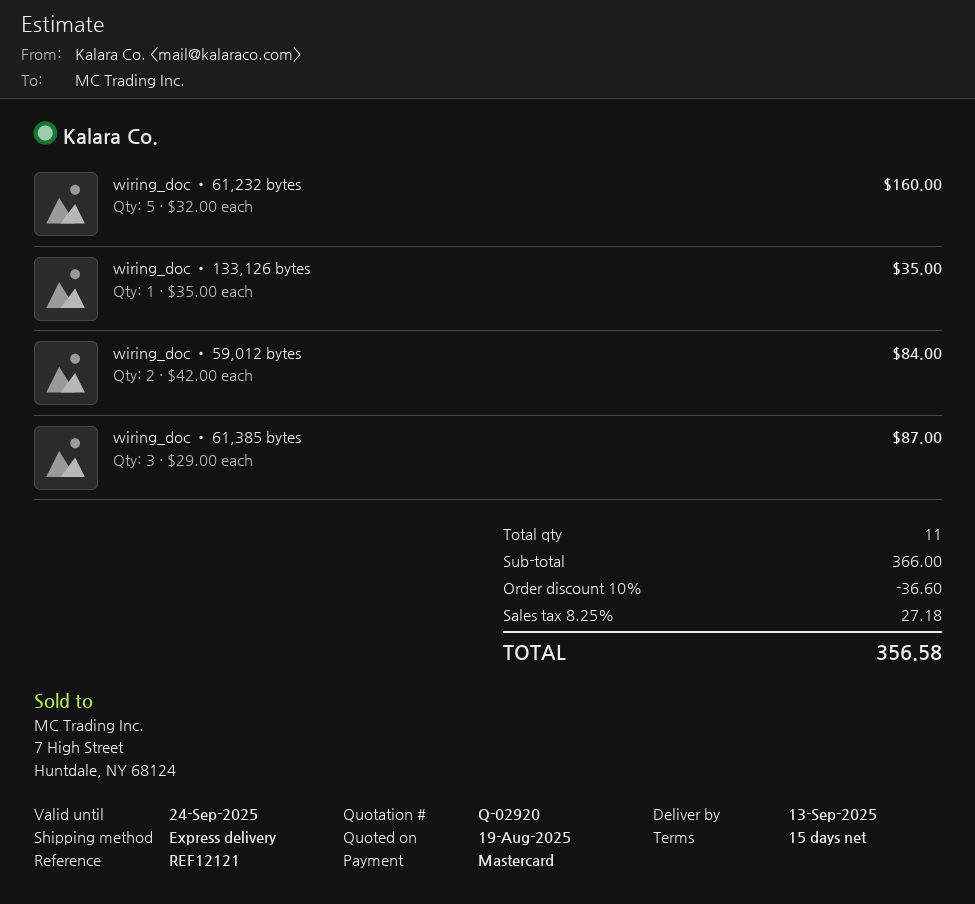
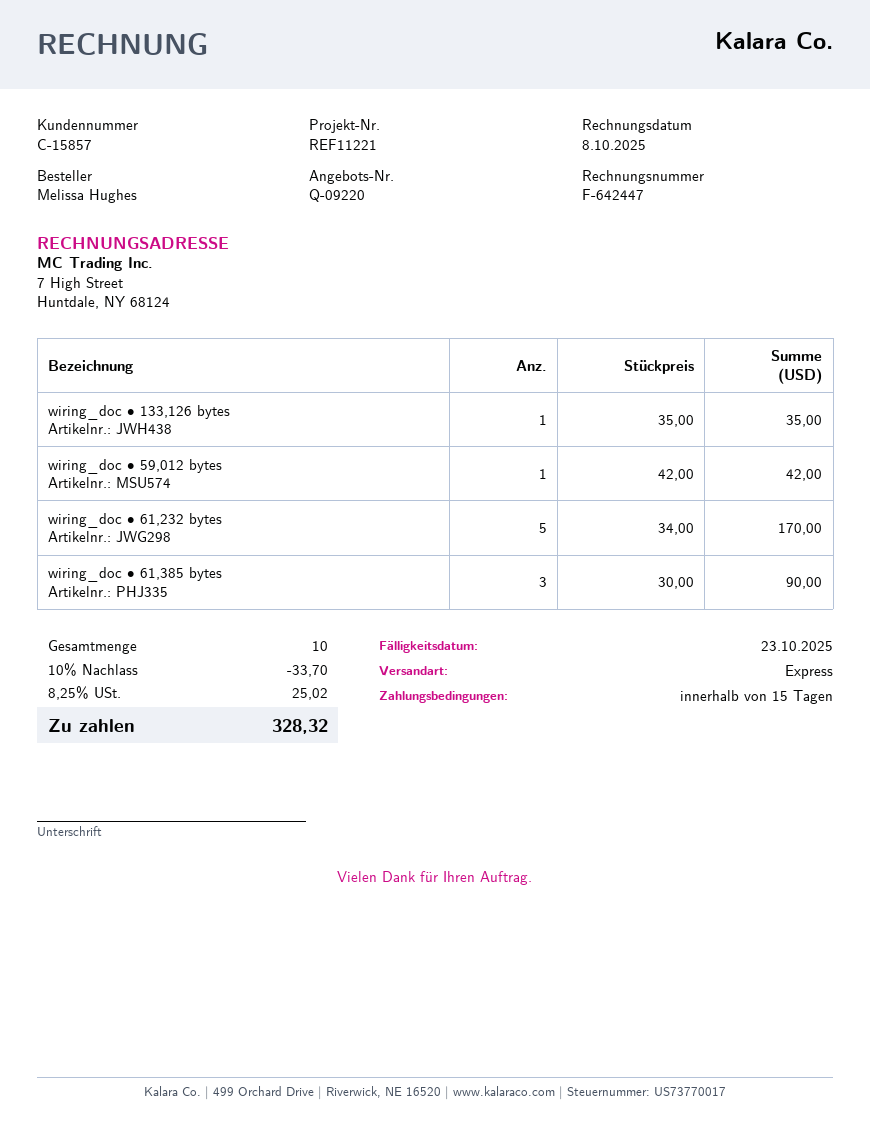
quote number: Q-02920 -> Q-09220
reference: REF12121 -> REF11221
wiring_doc • 61,232 bytes: 5 x 32.00 = 160.00 -> 5 x 34.00 = 170.00
wiring_doc • 59,012 bytes: 2 x 42.00 = 84.00 -> 1 x 42.00 = 42.00
wiring_doc • 61,385 bytes: 3 x 29.00 = 87.00 -> 3 x 30.00 = 90.00
total quantity: 11 -> 10
discount: 10% = 36.60 -> 10% = 33.70
tax: 8.25% = 27.18 -> 8.25% = 25.02
total: 356.58 -> 328.32

